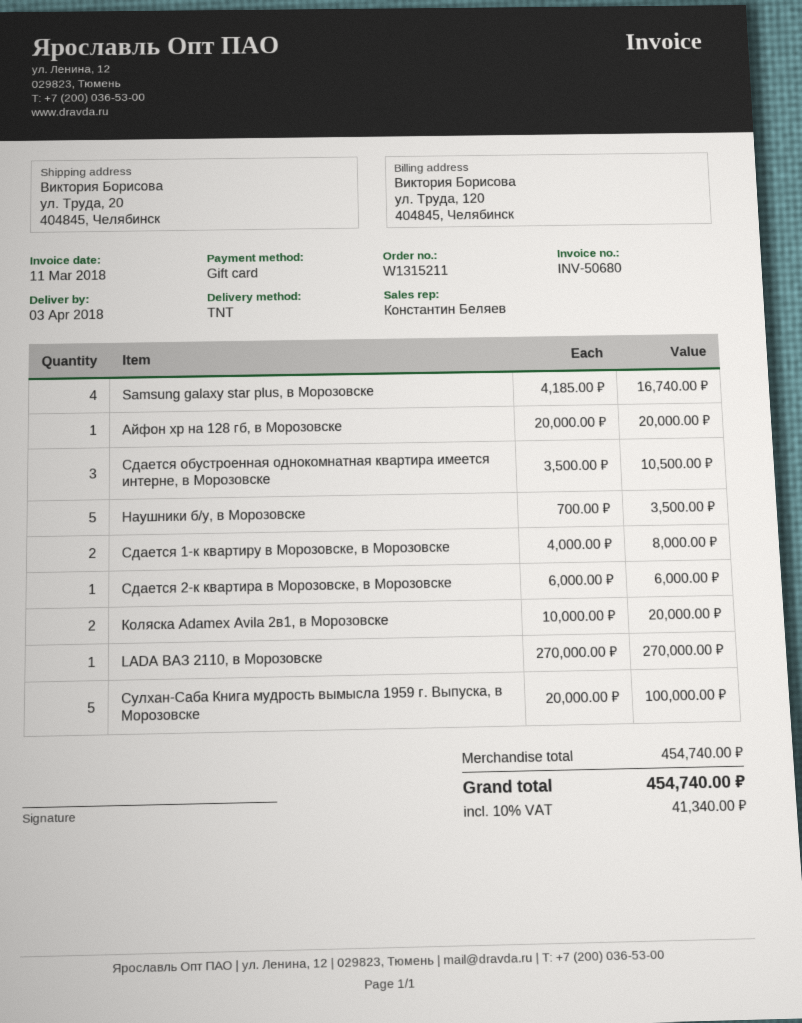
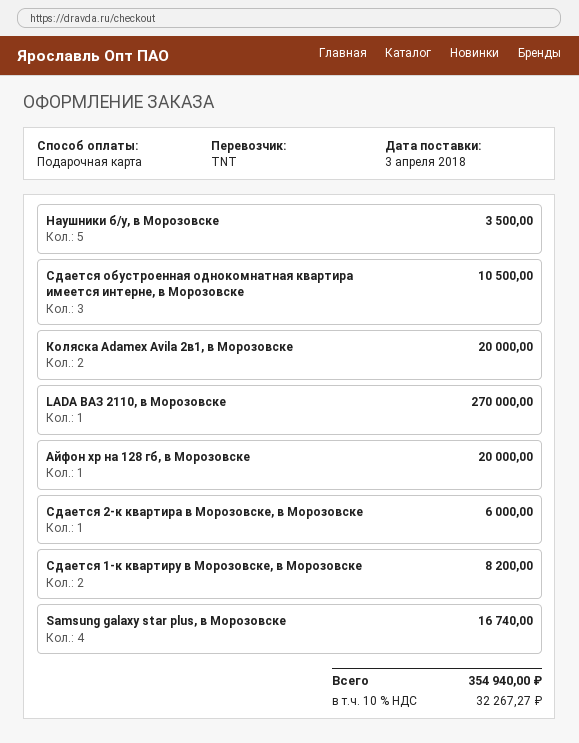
Сдается 1-к квартиру в Морозовске, в Морозовске: 2 for 8000.00 -> 2 for 8200.00
Сулхан-Саба Книга мудрость вымысла 1959 г. Выпуска, в Морозовске: 5 for 100000.00 -> none
tax: 10% = 41340.00 -> 10% = 32267.27
total: 454740.00 -> 354940.00

